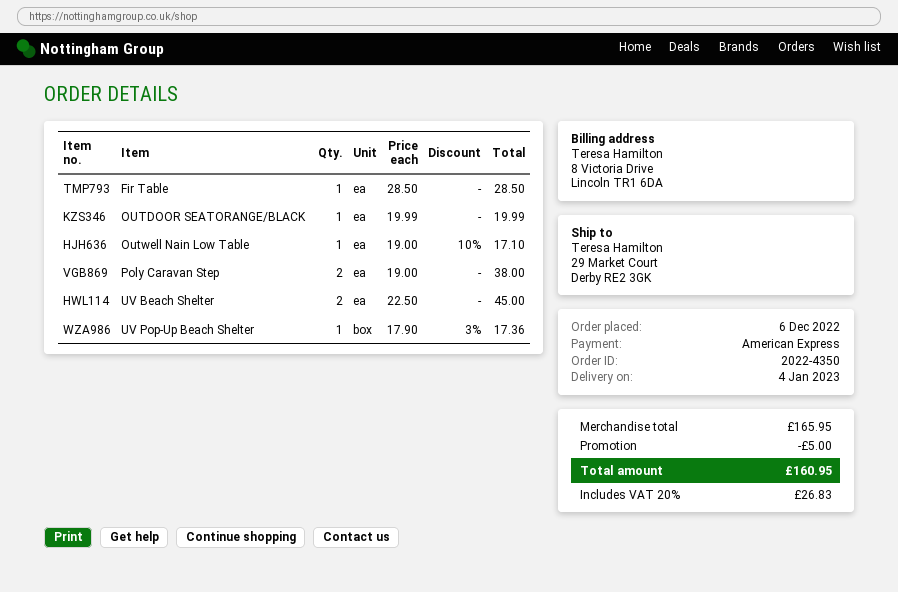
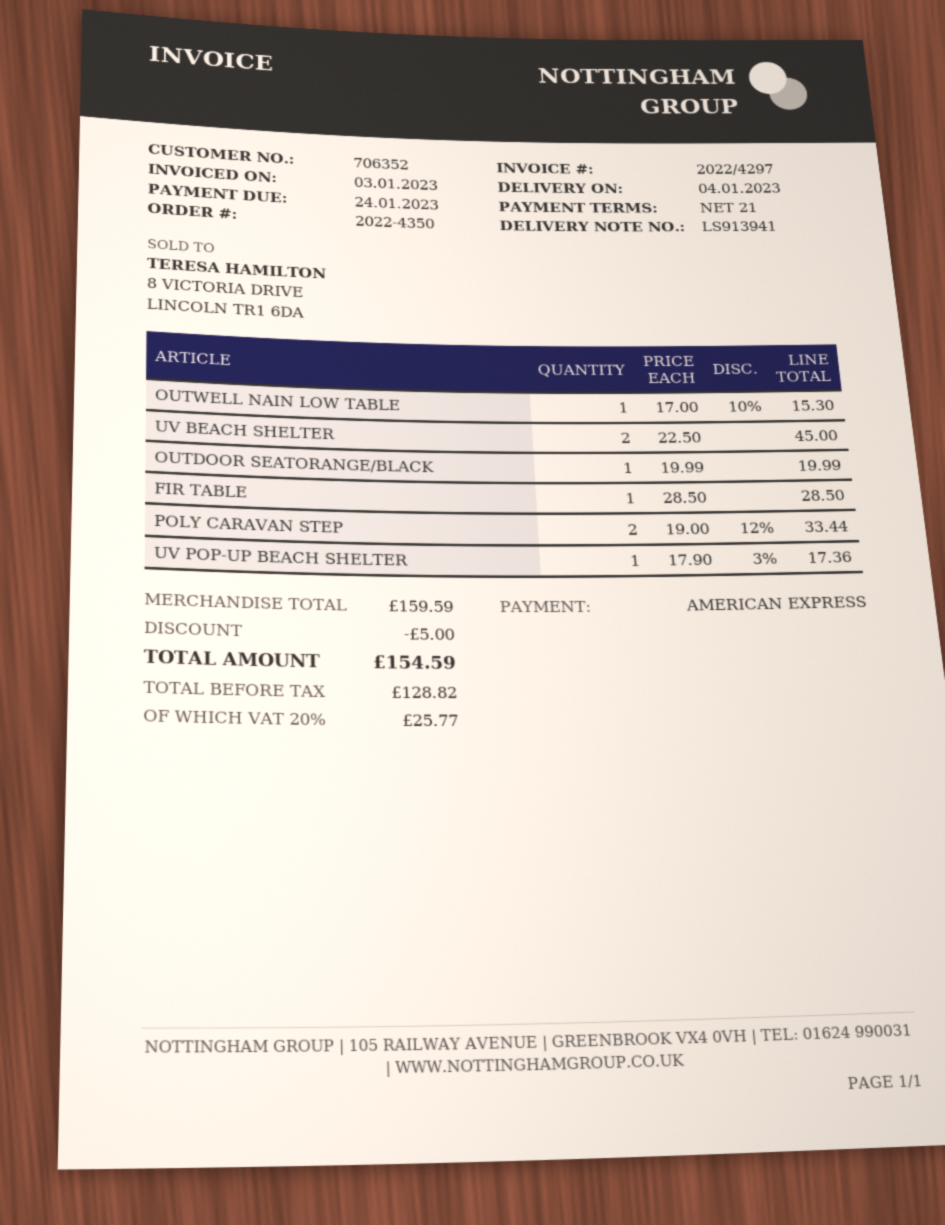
Outwell Nain Low Table: 1 x 19.00 - 10% = 17.10 -> 1 x 17.00 - 10% = 15.30
Poly Caravan Step: 2 x 19.00 = 38.00 -> 2 x 19.00 - 12% = 33.44
subtotal: 165.95 -> 159.59
tax: 20% = 26.83 -> 20% = 25.77
total: 160.95 -> 154.59

